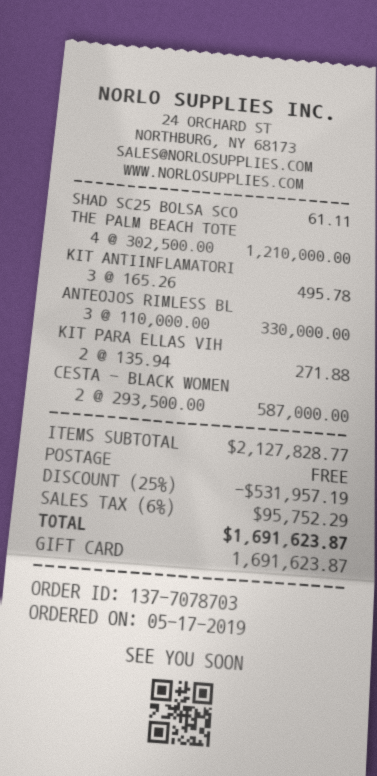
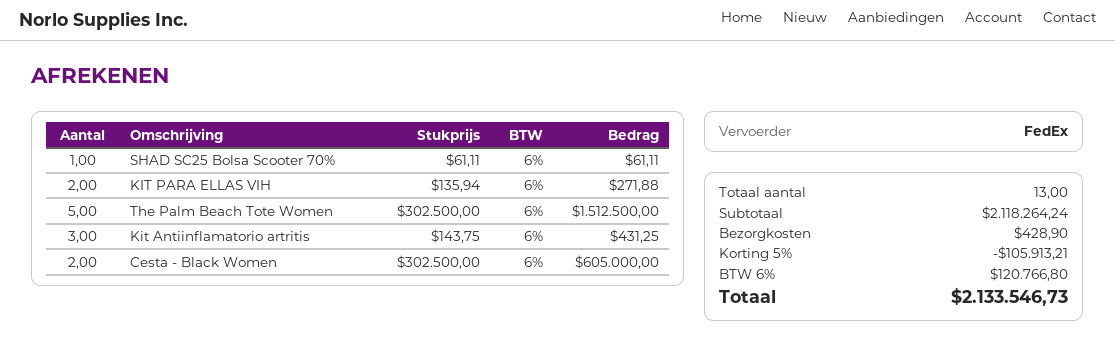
THE PALM BEACH TOTE: 4 x 302500.00 = 1210000.00 -> 5 x 302500.00 = 1512500.00
KIT ANTIINFLAMATORI: 3 x 165.26 = 495.78 -> 3 x 143.75 = 431.25
ANTEOJOS RIMLESS BL: 3 x 110000.00 = 330000.00 -> none
CESTA - BLACK WOMEN: 2 x 293500.00 = 587000.00 -> 2 x 302500.00 = 605000.00
subtotal: 2127828.77 -> 2118264.24
discount: 25% = 531957.19 -> 5% = 105913.21
shipping: 0.00 -> 428.90
tax: 6% = 95752.29 -> 6% = 120766.80
total: 1691623.87 -> 2133546.73

